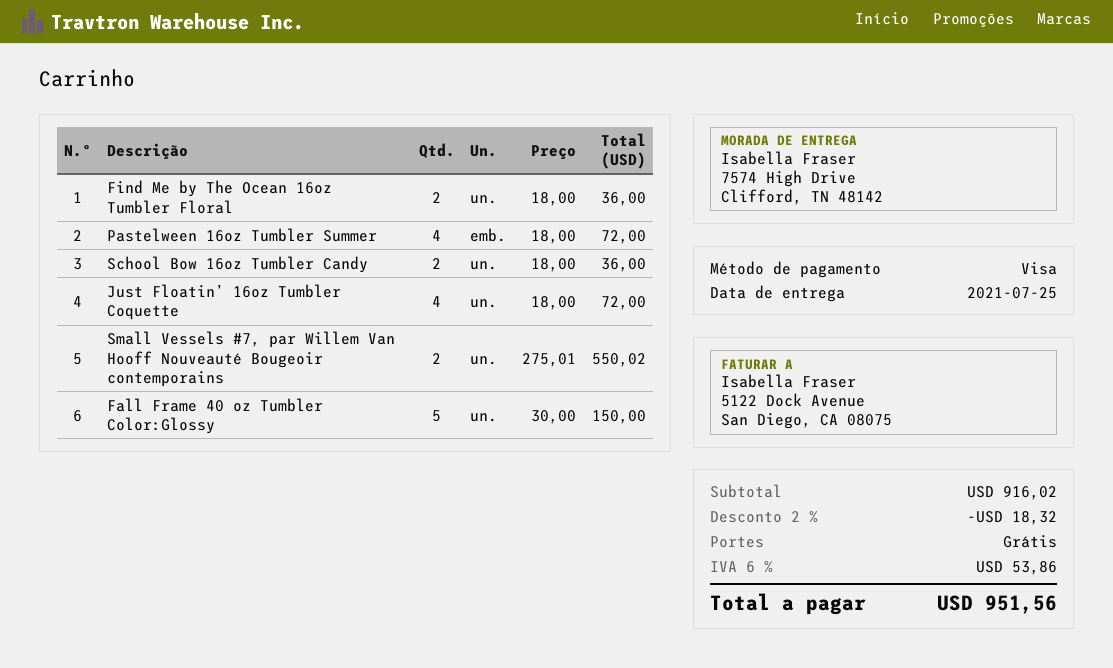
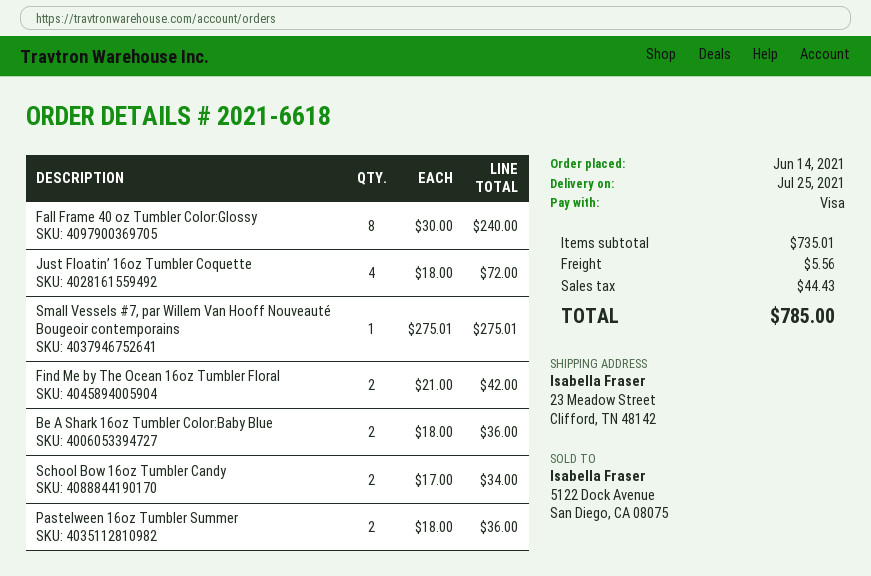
ship to: 7574 High Drive, Clifford, TN 48142 -> 23 Meadow Street, Clifford, TN 48142
Find Me by The Ocean 16oz Tumbler Floral: 2 x 18.00 = 36.00 -> 2 x 21.00 = 42.00
Pastelween 16oz Tumbler Summer: 4 x 18.00 = 72.00 -> 2 x 18.00 = 36.00
School Bow 16oz Tumbler Candy: 2 x 18.00 = 36.00 -> 2 x 17.00 = 34.00
Small Vessels #7, par Willem Van Hooff Nouveauté Bougeoir contemporains: 2 x 275.01 = 550.02 -> 1 x 275.01 = 275.01
Fall Frame 40 oz Tumbler Color:Glossy: 5 x 30.00 = 150.00 -> 8 x 30.00 = 240.00
Be A Shark 16oz Tumbler Color:Baby Blue: none -> 2 x 18.00 = 36.00
subtotal: 916.02 -> 735.01
discount: 2% = 18.32 -> none
shipping: 0.00 -> 5.56
tax: 53.86 -> 44.43
total: 951.56 -> 785.00

